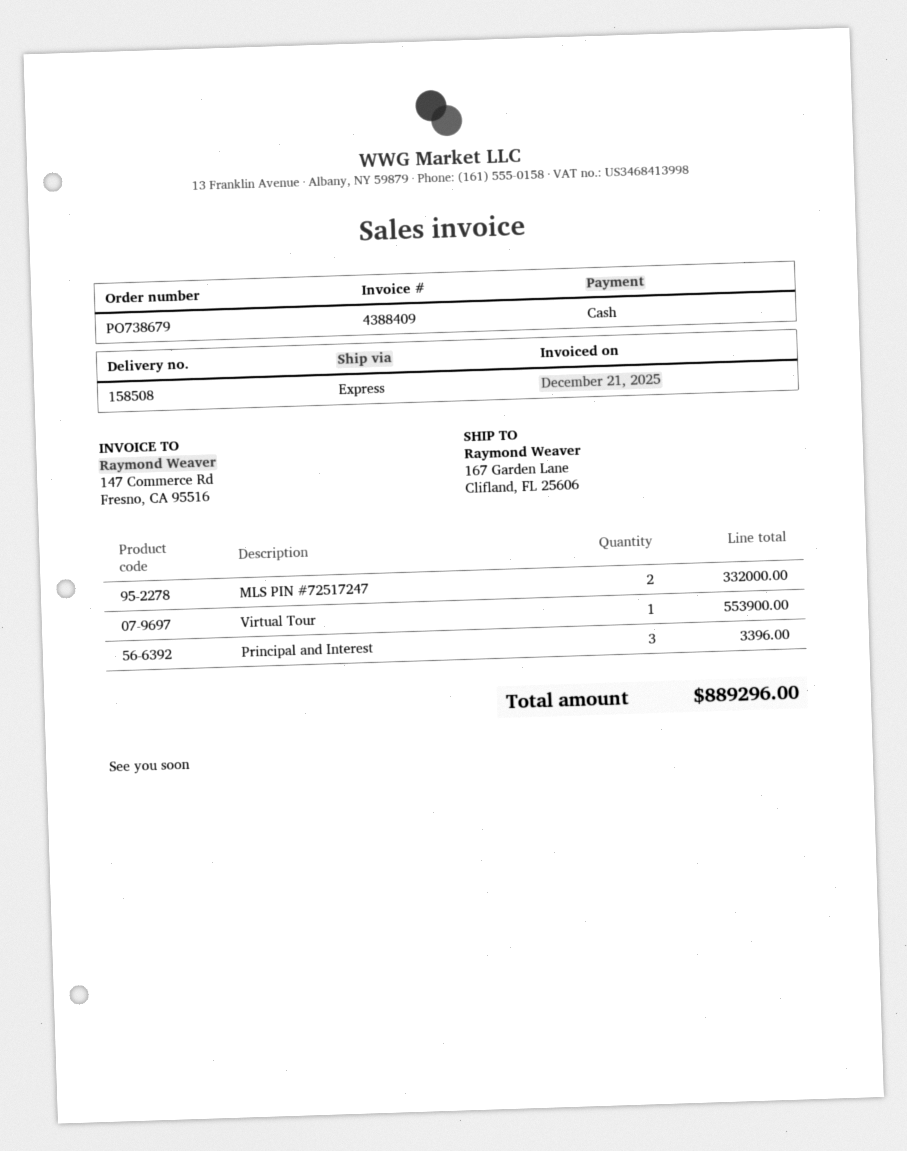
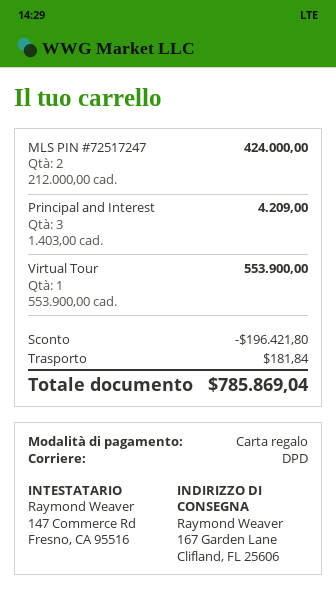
payment method: cash -> gift card
shipping method: express -> DPD
MLS PIN #72517247: 2 for 332000.00 -> 2 for 424000.00
Principal and Interest: 3 for 3396.00 -> 3 for 4209.00
discount: none -> 196421.80
shipping: none -> 181.84
total: 889296.00 -> 785869.04

